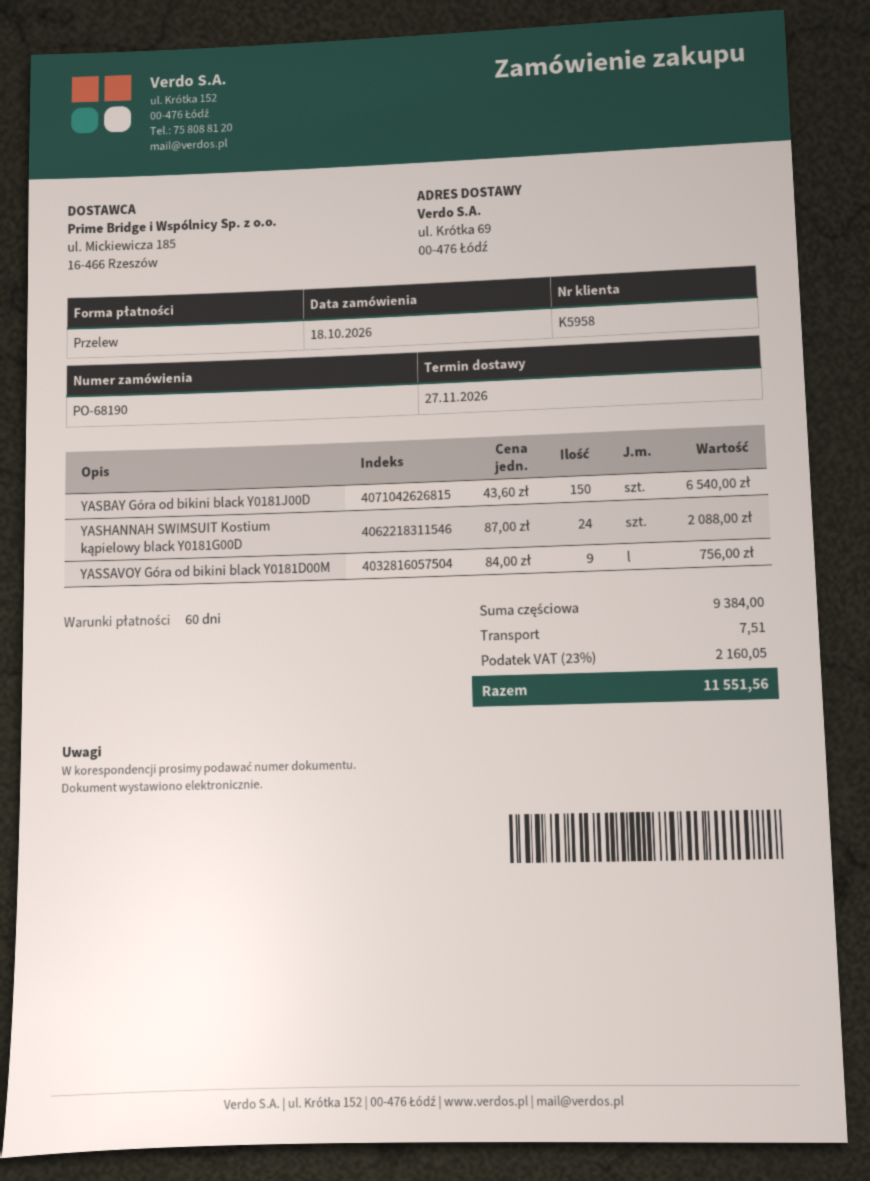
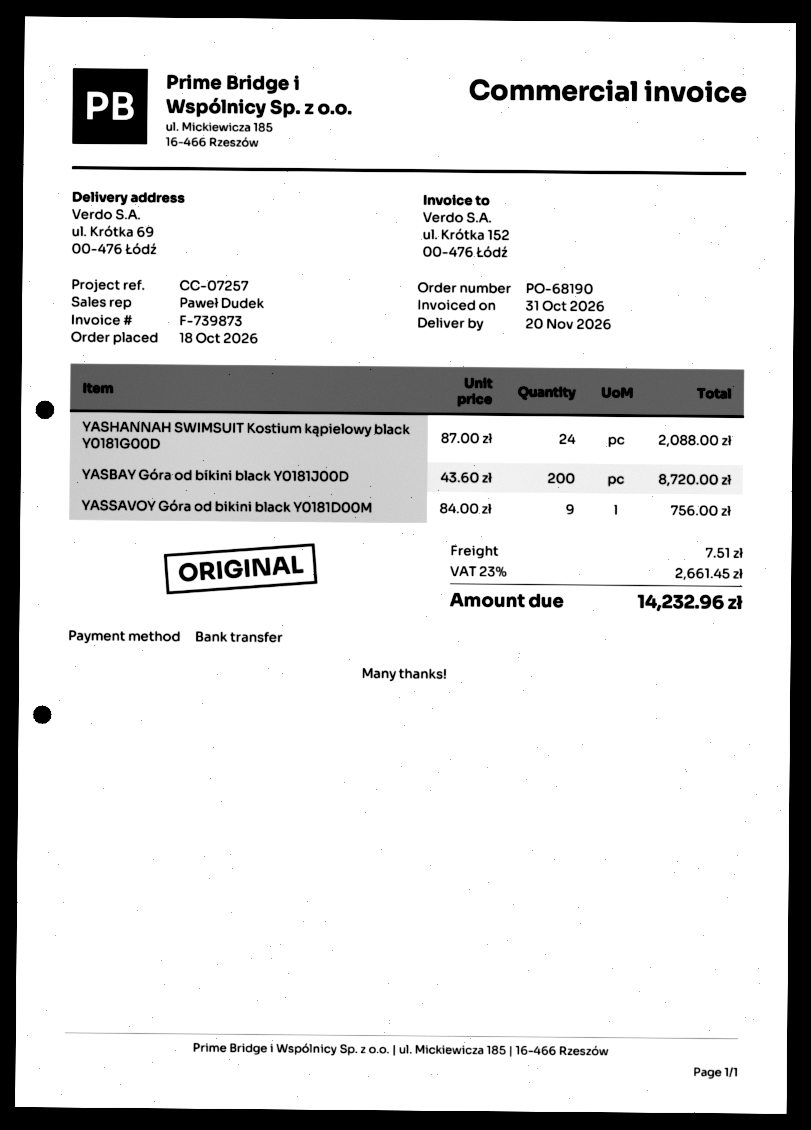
delivery date: 2026-11-27 -> 2026-11-20
YASBAY Góra od bikini black Y0181J00D: 150 x 43.60 = 6540.00 -> 200 x 43.60 = 8720.00
tax: 23% = 2160.05 -> 23% = 2661.45
total: 11551.56 -> 14232.96

